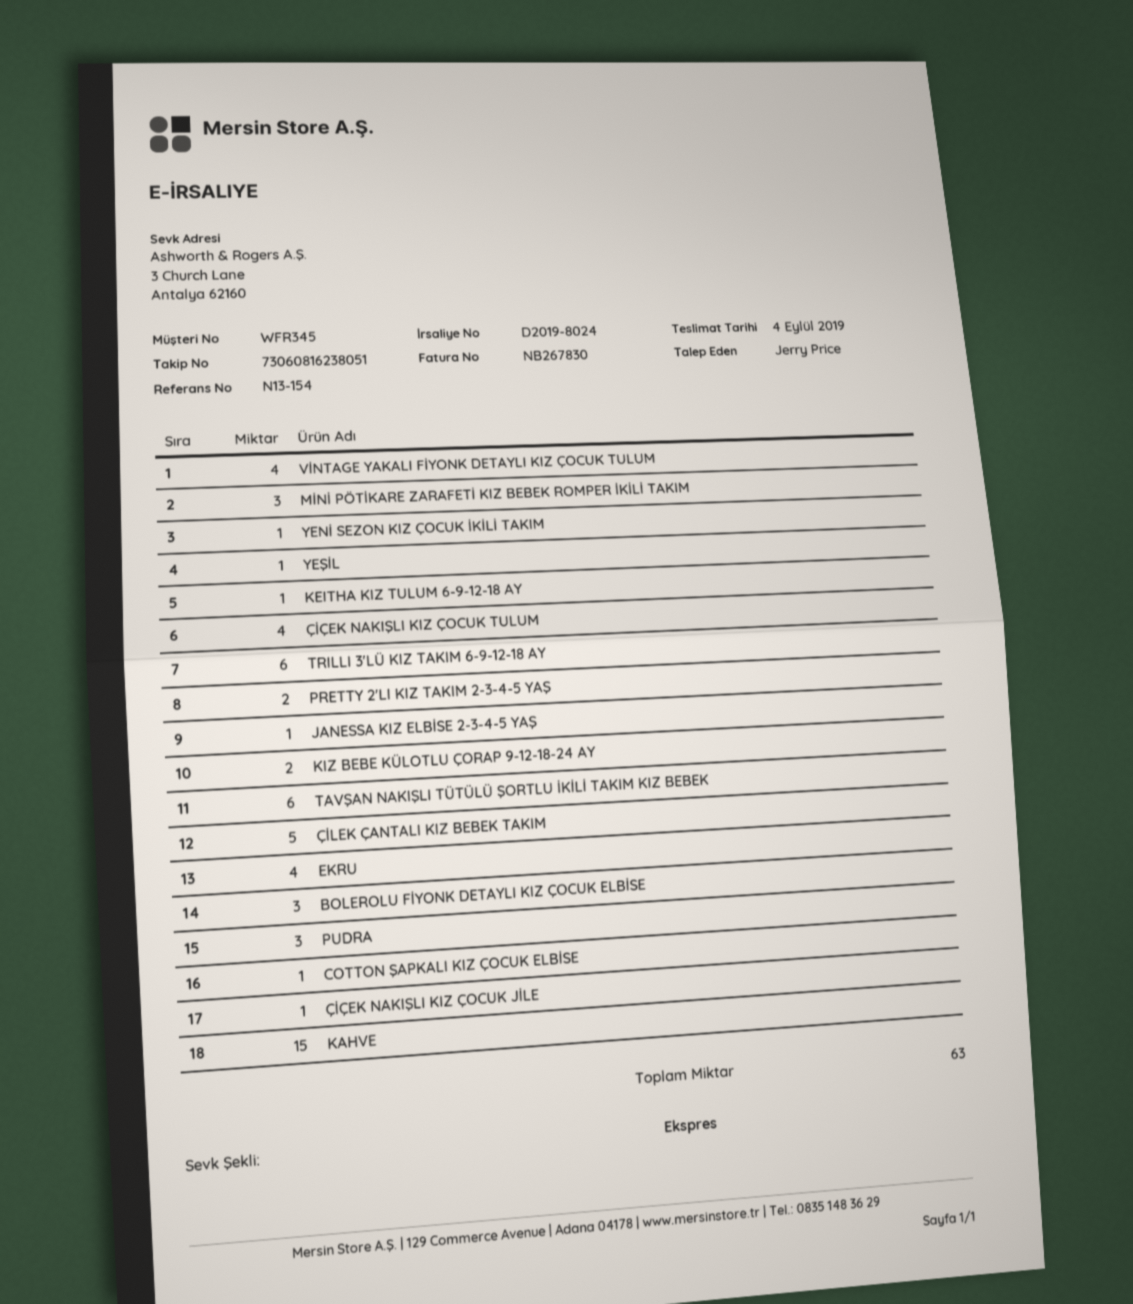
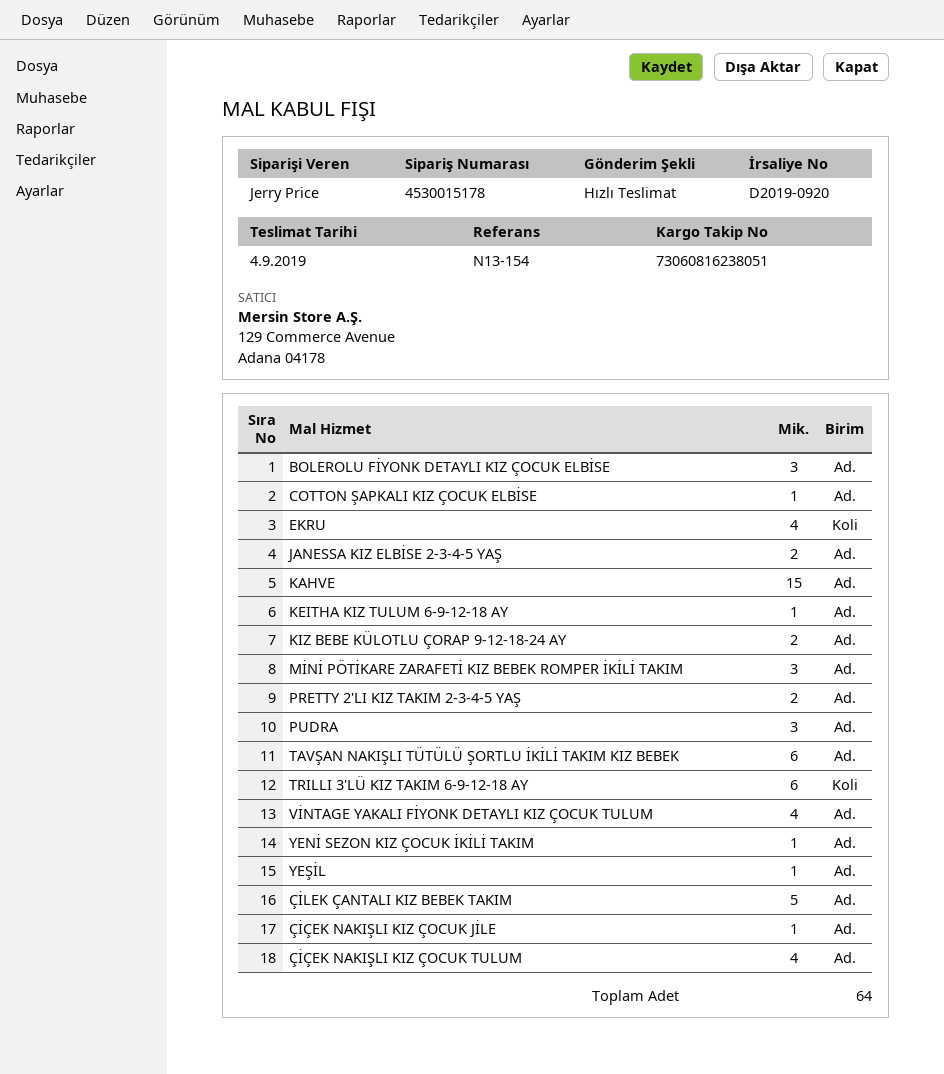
delivery note number: D2019-8024 -> D2019-0920
JANESSA KIZ ELBİSE 2-3-4-5 YAŞ: 1 -> 2
total quantity: 63 -> 64

